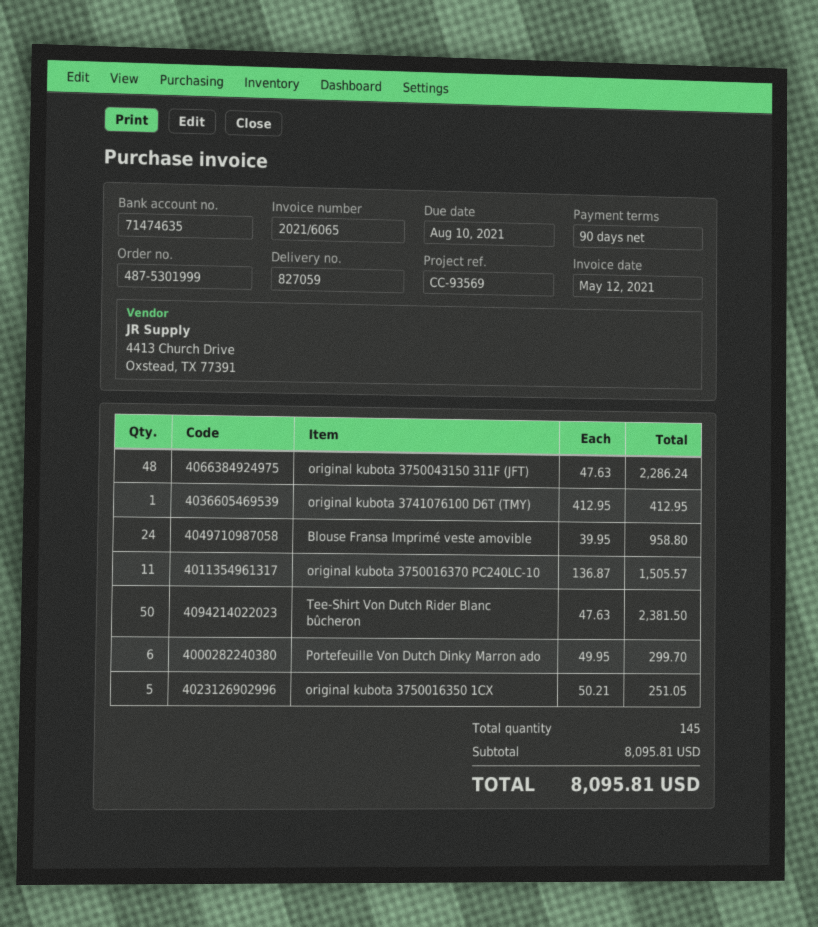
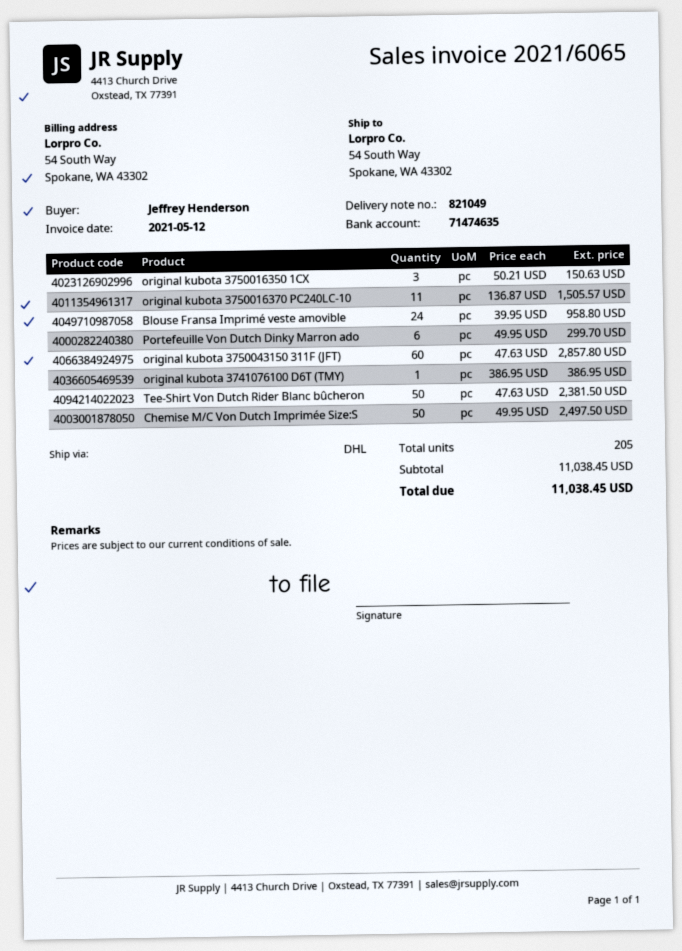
delivery note number: 827059 -> 821049
original kubota 3750043150 311F (JFT): 48 x 47.63 = 2286.24 -> 60 x 47.63 = 2857.80
original kubota 3741076100 D6T (TMY): 1 x 412.95 = 412.95 -> 1 x 386.95 = 386.95
original kubota 3750016350 1CX: 5 x 50.21 = 251.05 -> 3 x 50.21 = 150.63
Chemise M/C Von Dutch Imprimée Size:S: none -> 50 x 49.95 = 2497.50
total quantity: 145 -> 205
subtotal: 8095.81 -> 11038.45
total: 8095.81 -> 11038.45

